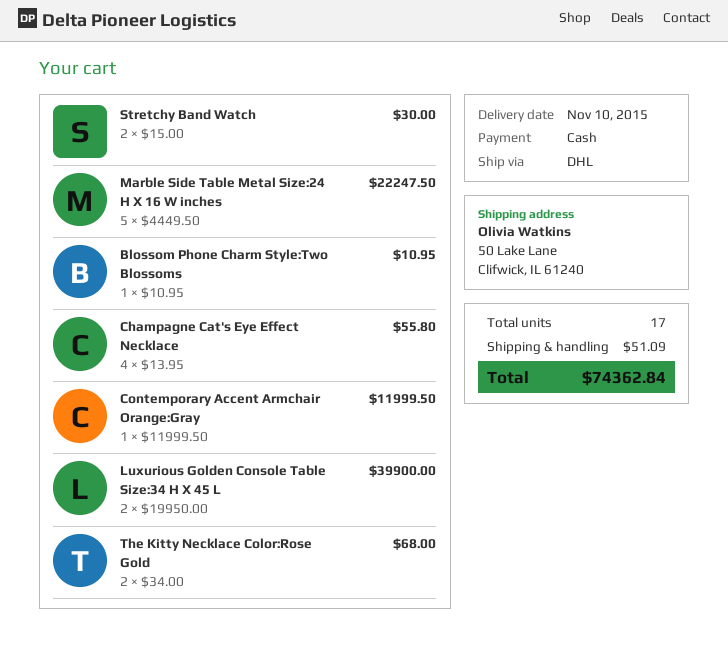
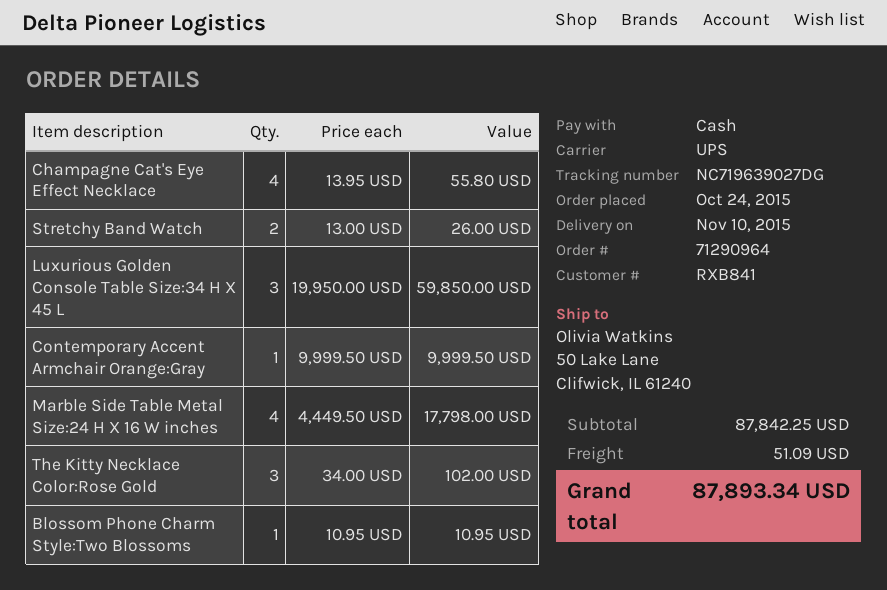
shipping method: DHL -> UPS
Stretchy Band Watch: 2 x 15.00 = 30.00 -> 2 x 13.00 = 26.00
Marble Side Table Metal Size:24 H X 16 W inches: 5 x 4449.50 = 22247.50 -> 4 x 4449.50 = 17798.00
Contemporary Accent Armchair Orange:Gray: 1 x 11999.50 = 11999.50 -> 1 x 9999.50 = 9999.50
Luxurious Golden Console Table Size:34 H X 45 L: 2 x 19950.00 = 39900.00 -> 3 x 19950.00 = 59850.00
The Kitty Necklace Color:Rose Gold: 2 x 34.00 = 68.00 -> 3 x 34.00 = 102.00
total: 74362.84 -> 87893.34

